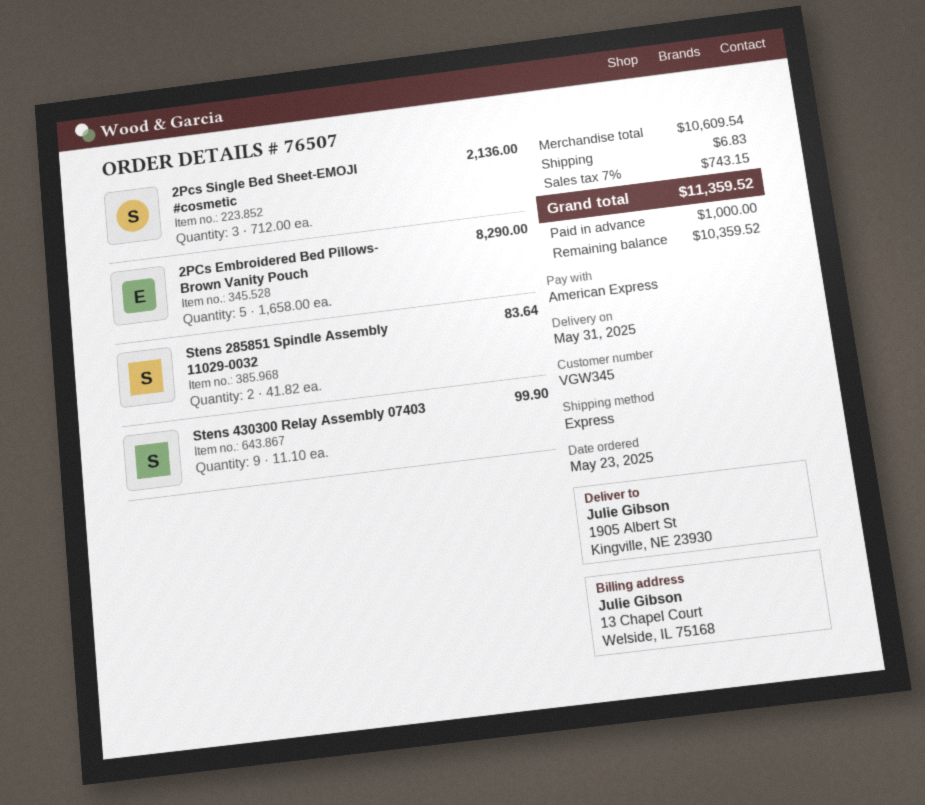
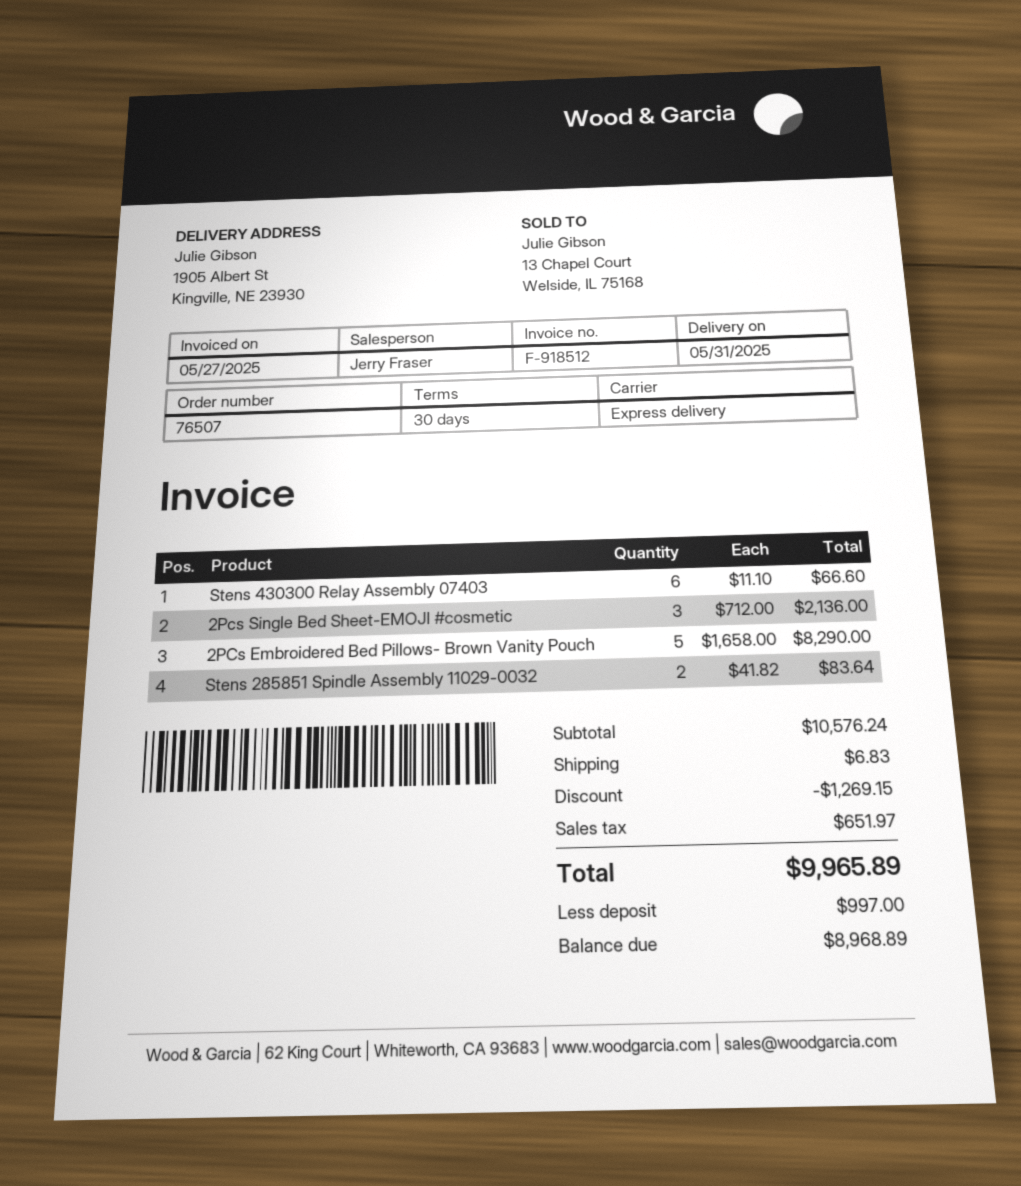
Stens 430300 Relay Assembly 07403: 9 x 11.10 = 99.90 -> 6 x 11.10 = 66.60
subtotal: 10609.54 -> 10576.24
discount: none -> 1269.15
tax: 743.15 -> 651.97
total: 11359.52 -> 9965.89
deposit: 1000.00 -> 997.00
balance: 10359.52 -> 8968.89

